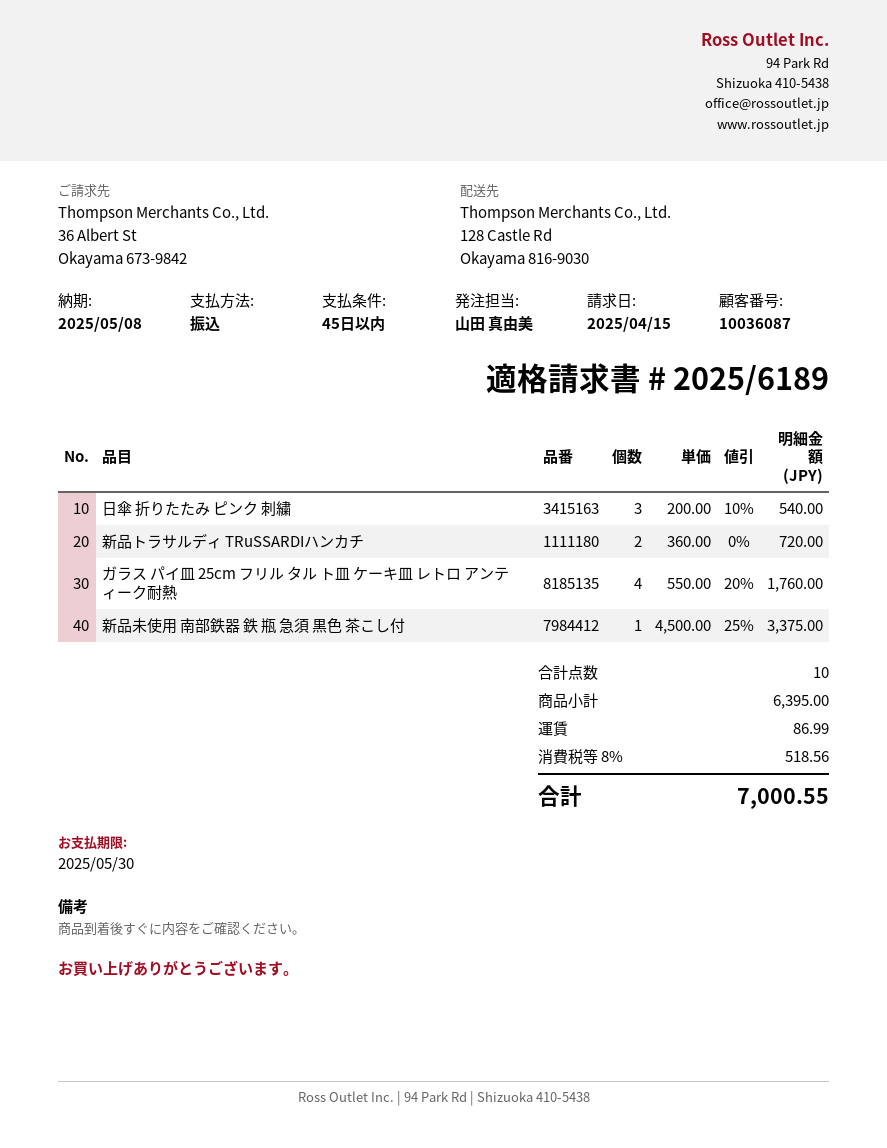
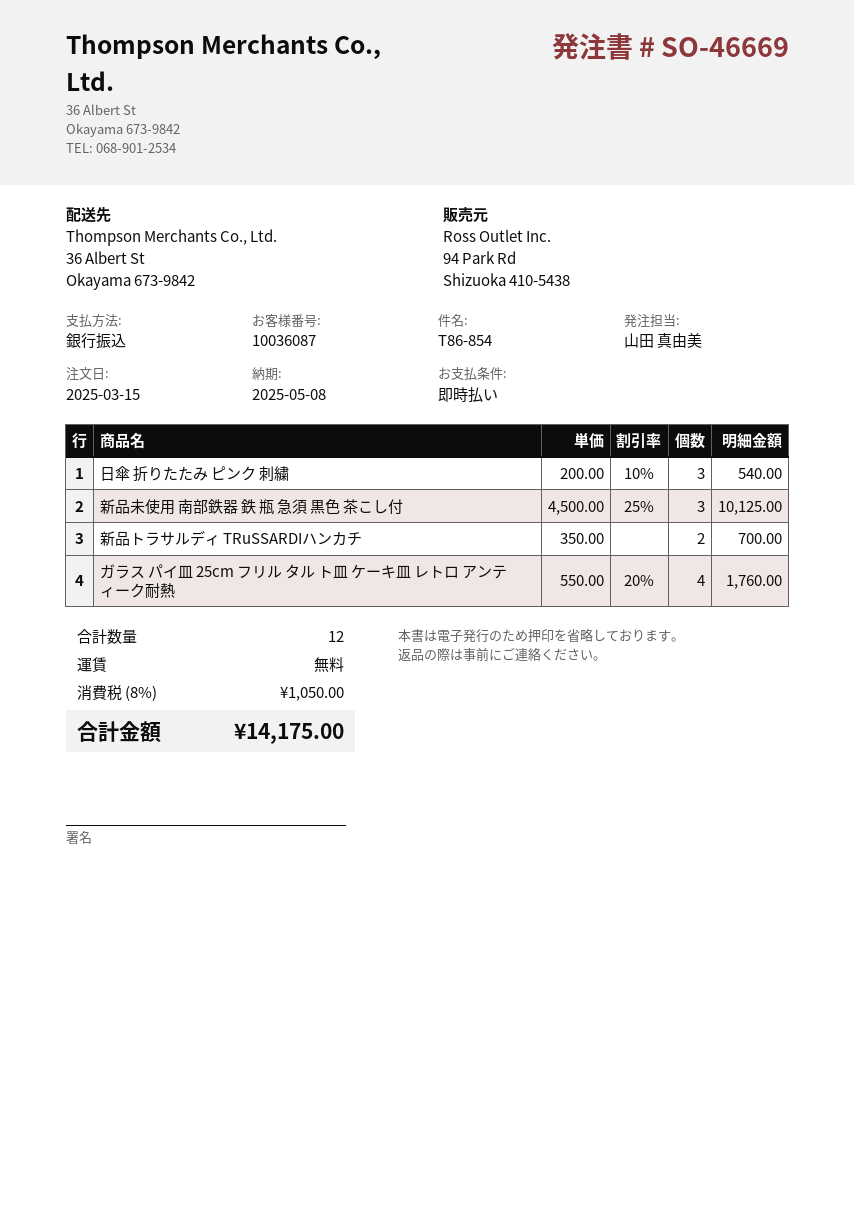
payment terms: 45 days -> on receipt
ship to: 128 Castle Rd, Okayama 816-9030 -> 36 Albert St, Okayama 673-9842
新品トラサルディ TRuSSARDIハンカチ: 2 x 360.00 = 720.00 -> 2 x 350.00 = 700.00
新品未使用 南部鉄器 鉄 瓶 急須 黒色 茶こし付: 1 x 4500.00 - 25% = 3375.00 -> 3 x 4500.00 - 25% = 10125.00
total quantity: 10 -> 12
shipping: 86.99 -> 0.00
tax: 8% = 518.56 -> 8% = 1050.00
total: 7000.55 -> 14175.00

